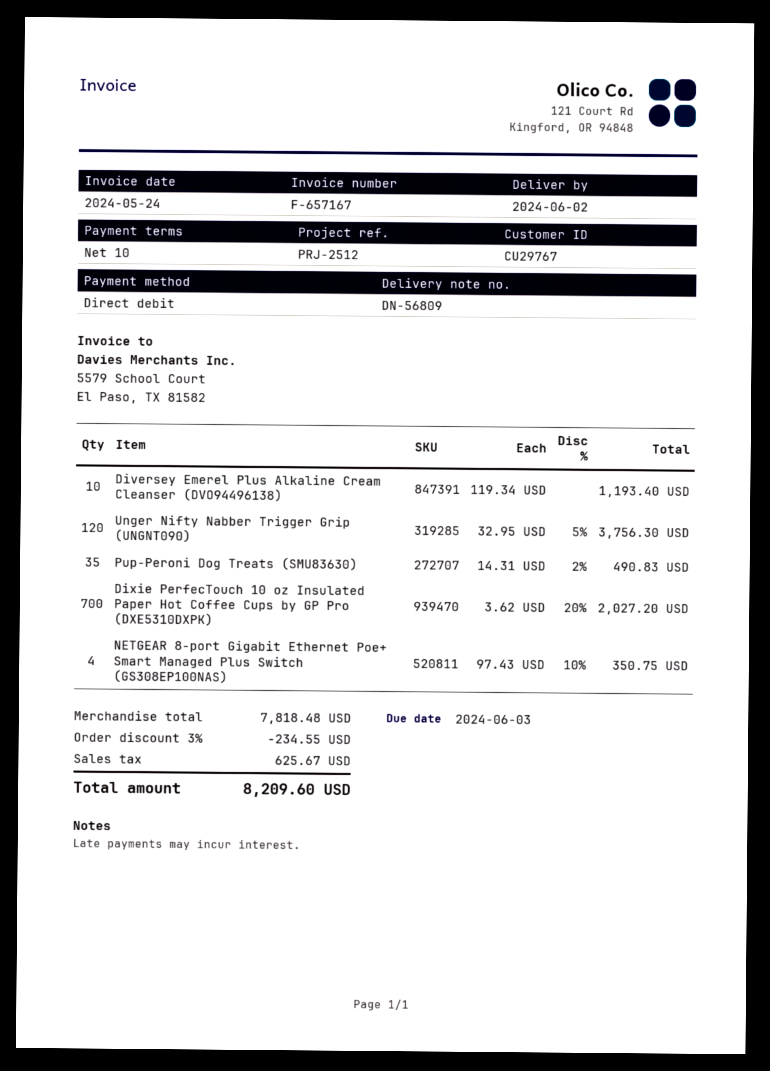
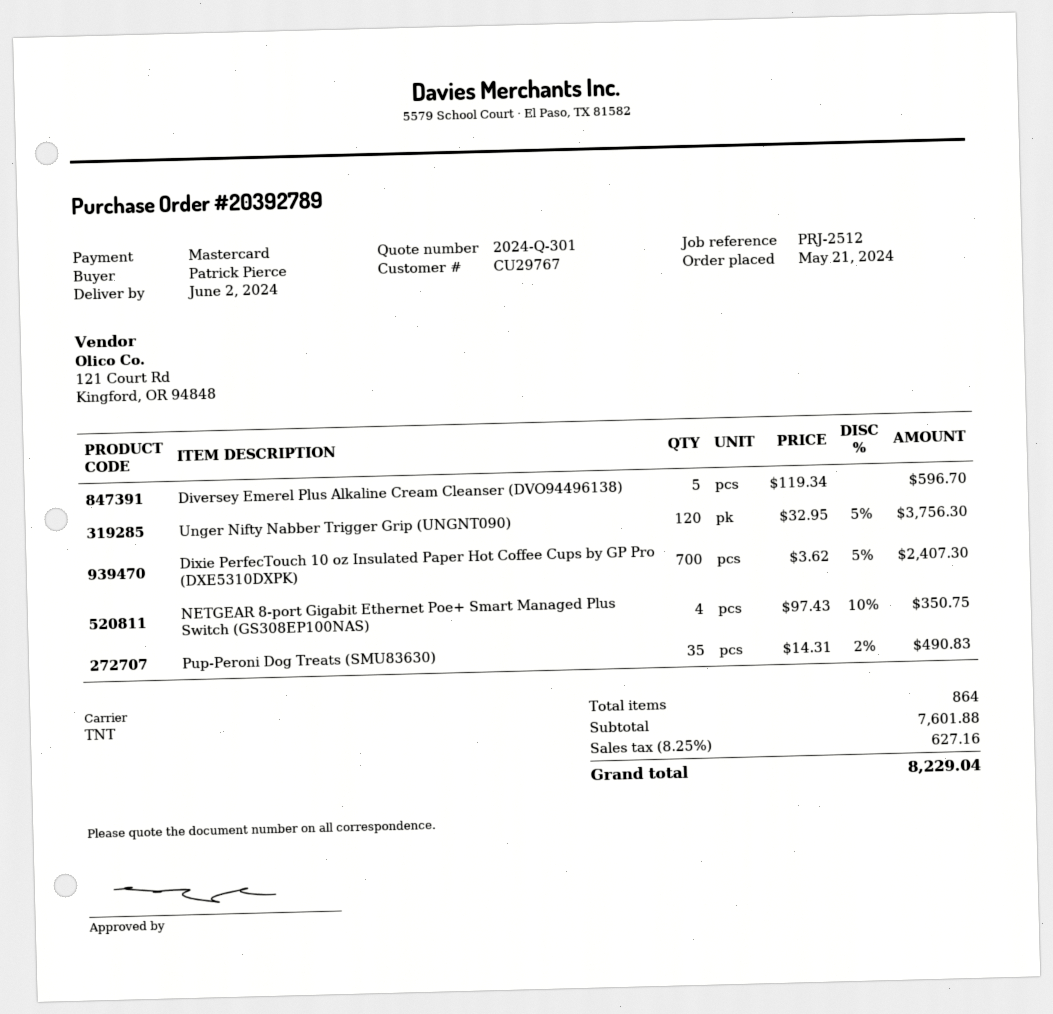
payment method: direct debit -> Mastercard
Diversey Emerel Plus Alkaline Cream Cleanser (DVO94496138): 10 x 119.34 = 1193.40 -> 5 x 119.34 = 596.70
Dixie PerfecTouch 10 oz Insulated Paper Hot Coffee Cups by GP Pro (DXE5310DXPK): 700 x 3.62 - 20% = 2027.20 -> 700 x 3.62 - 5% = 2407.30
subtotal: 7818.48 -> 7601.88
discount: 3% = 234.55 -> none
tax: 625.67 -> 627.16
total: 8209.60 -> 8229.04

